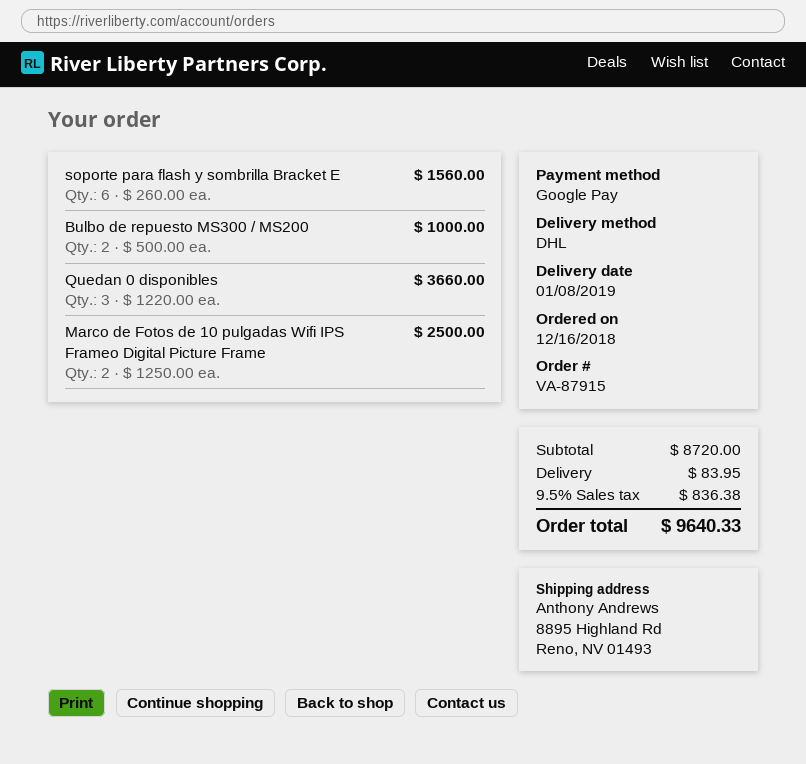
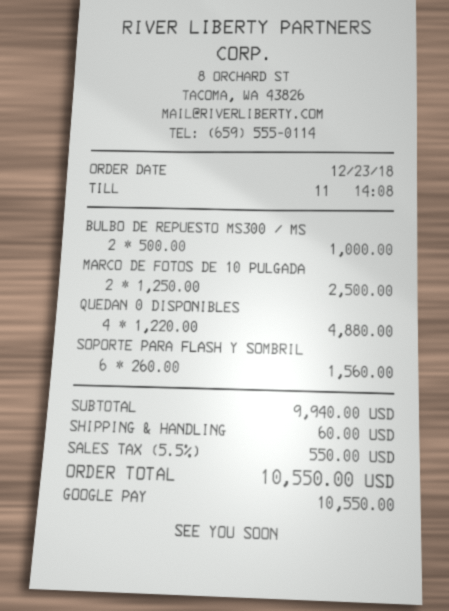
order date: 2018-12-16 -> 2018-12-23
Quedan 0 disponibles: 3 x 1220.00 = 3660.00 -> 4 x 1220.00 = 4880.00
subtotal: 8720.00 -> 9940.00
shipping: 83.95 -> 60.00
tax: 9.5% = 836.38 -> 5.5% = 550.00
total: 9640.33 -> 10550.00

